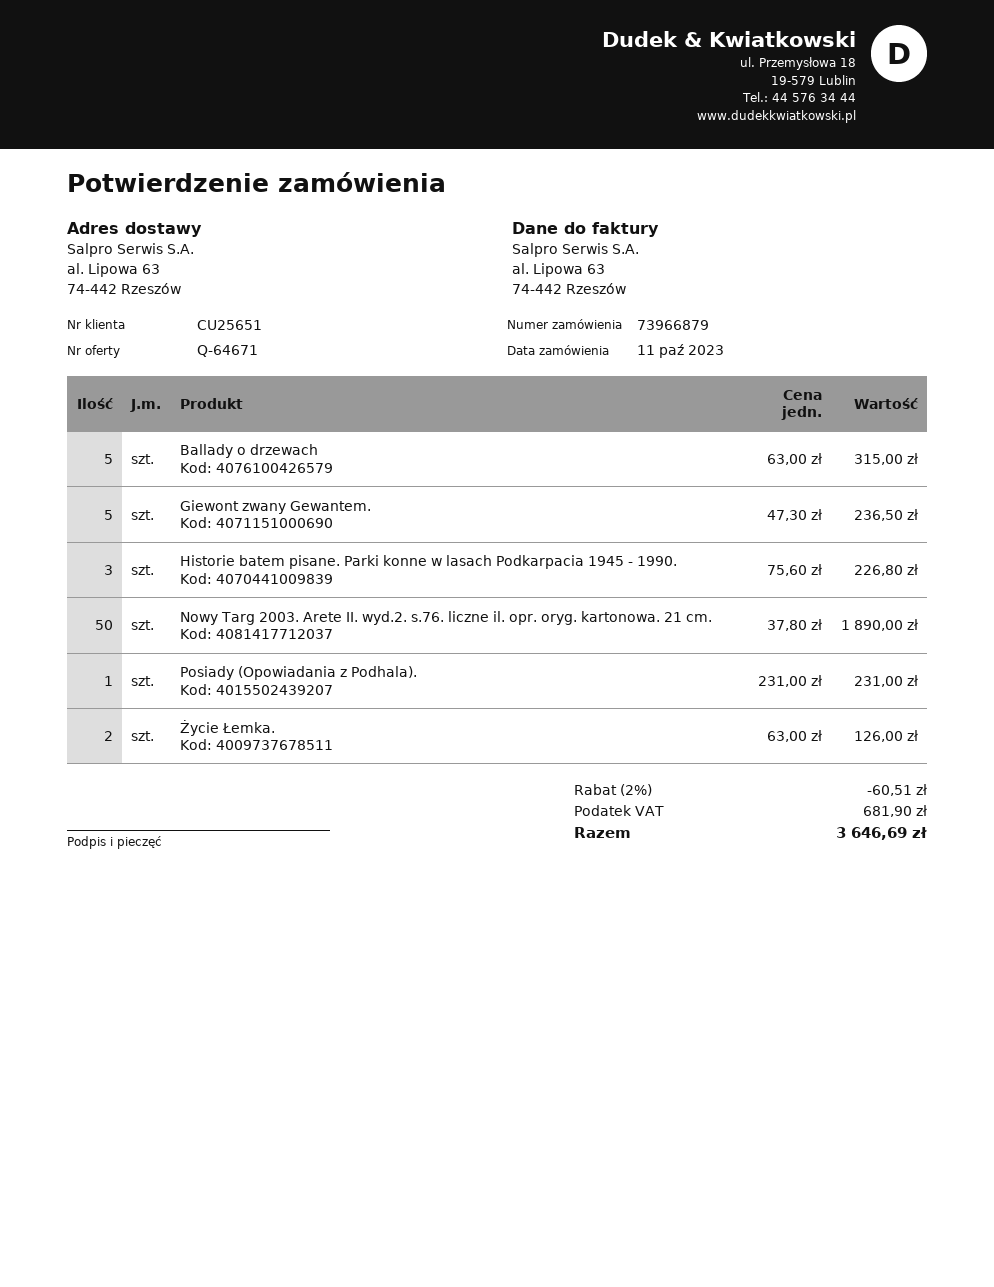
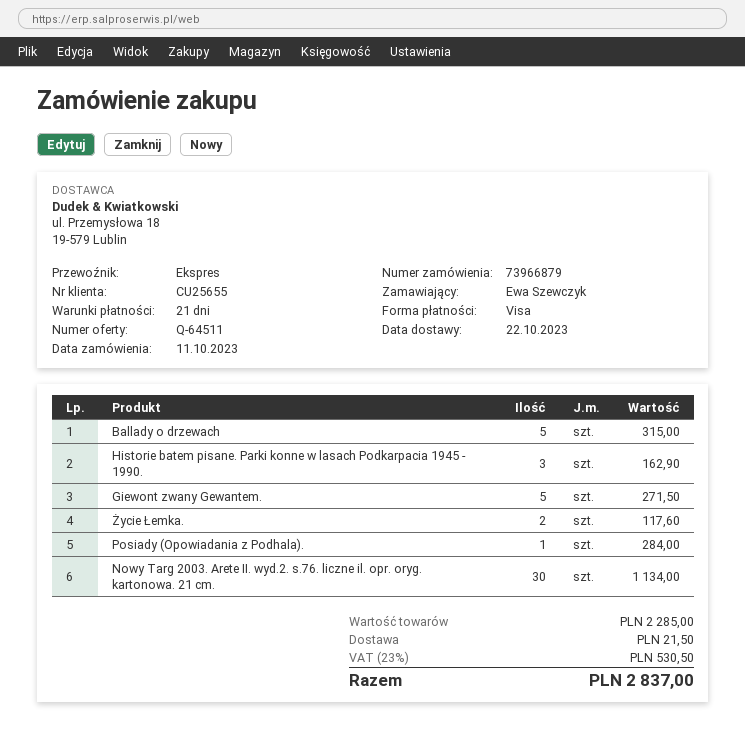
quote number: Q-64671 -> Q-64511
customer number: CU25651 -> CU25655
Giewont zwany Gewantem.: 5 for 236.50 -> 5 for 271.50
Historie batem pisane. Parki konne w lasach Podkarpacia 1945 - 1990.: 3 for 226.80 -> 3 for 162.90
Nowy Targ 2003. Arete II. wyd.2. s.76. liczne il. opr. oryg. kartonowa. 21 cm.: 50 for 1890.00 -> 30 for 1134.00
Posiady (Opowiadania z Podhala).: 1 for 231.00 -> 1 for 284.00
Życie Łemka.: 2 for 126.00 -> 2 for 117.60
discount: 2% = 60.51 -> none
shipping: none -> 21.50
tax: 681.90 -> 530.50
total: 3646.69 -> 2837.00

